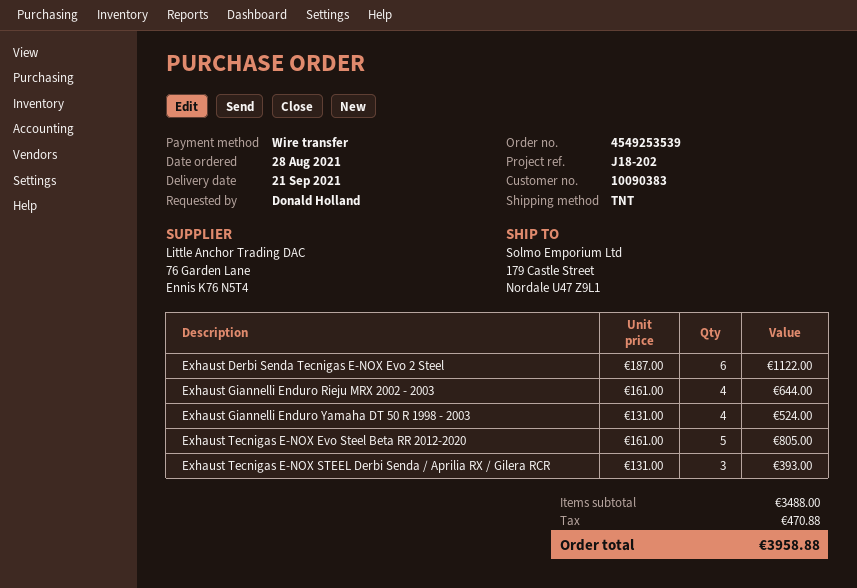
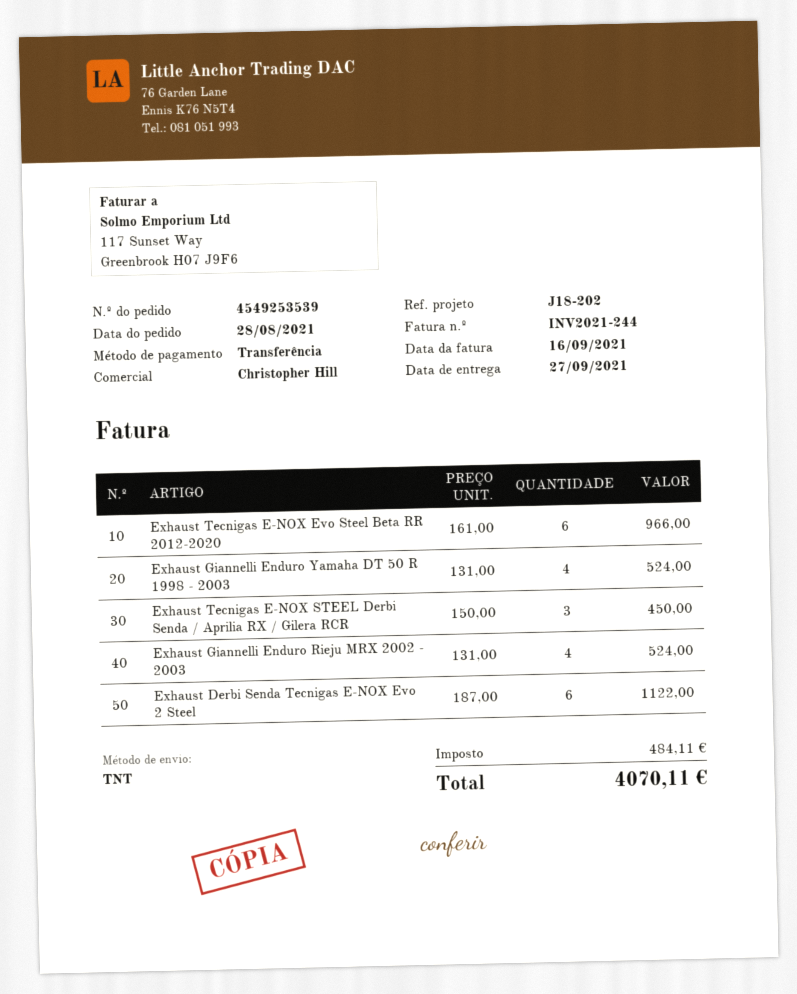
delivery date: 2021-09-21 -> 2021-09-27
Exhaust Giannelli Enduro Rieju MRX 2002 - 2003: 4 x 161.00 = 644.00 -> 4 x 131.00 = 524.00
Exhaust Tecnigas E-NOX Evo Steel Beta RR 2012-2020: 5 x 161.00 = 805.00 -> 6 x 161.00 = 966.00
Exhaust Tecnigas E-NOX STEEL Derbi Senda / Aprilia RX / Gilera RCR: 3 x 131.00 = 393.00 -> 3 x 150.00 = 450.00
tax: 470.88 -> 484.11
total: 3958.88 -> 4070.11

